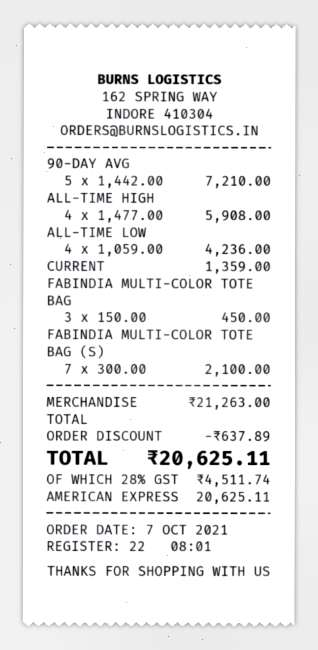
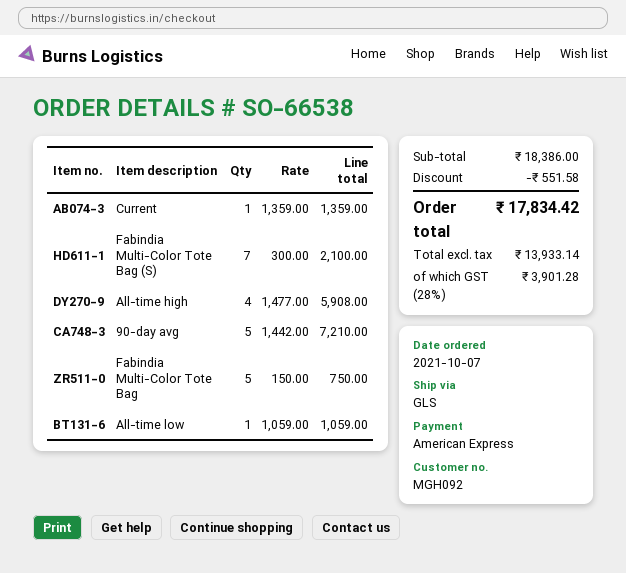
ALL-TIME LOW: 4 x 1059.00 = 4236.00 -> 1 x 1059.00 = 1059.00
FABINDIA MULTI-COLOR TOTE BAG: 3 x 150.00 = 450.00 -> 5 x 150.00 = 750.00
subtotal: 21263.00 -> 18386.00
discount: 637.89 -> 551.58
tax: 28% = 4511.74 -> 28% = 3901.28
total: 20625.11 -> 17834.42

